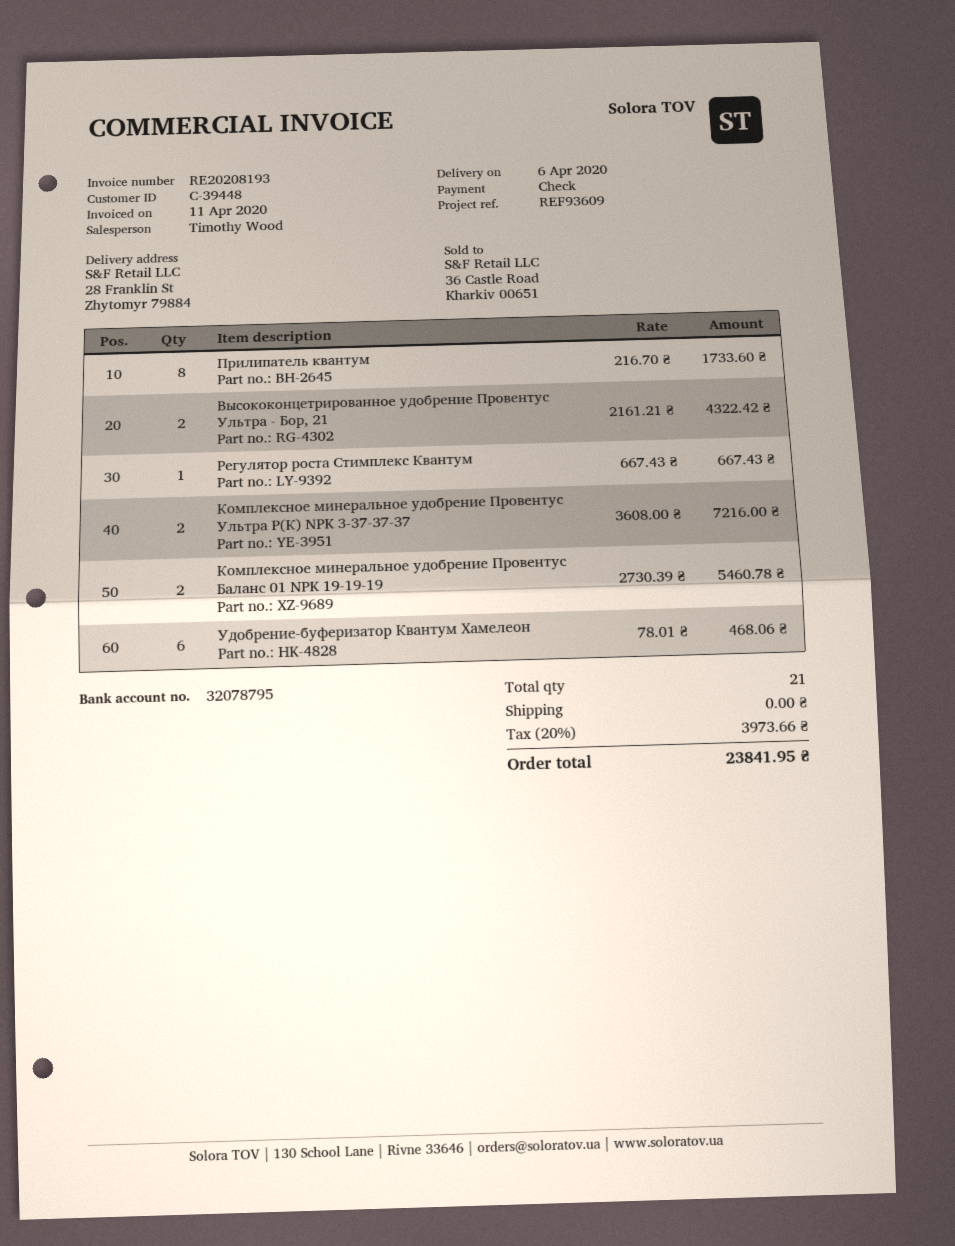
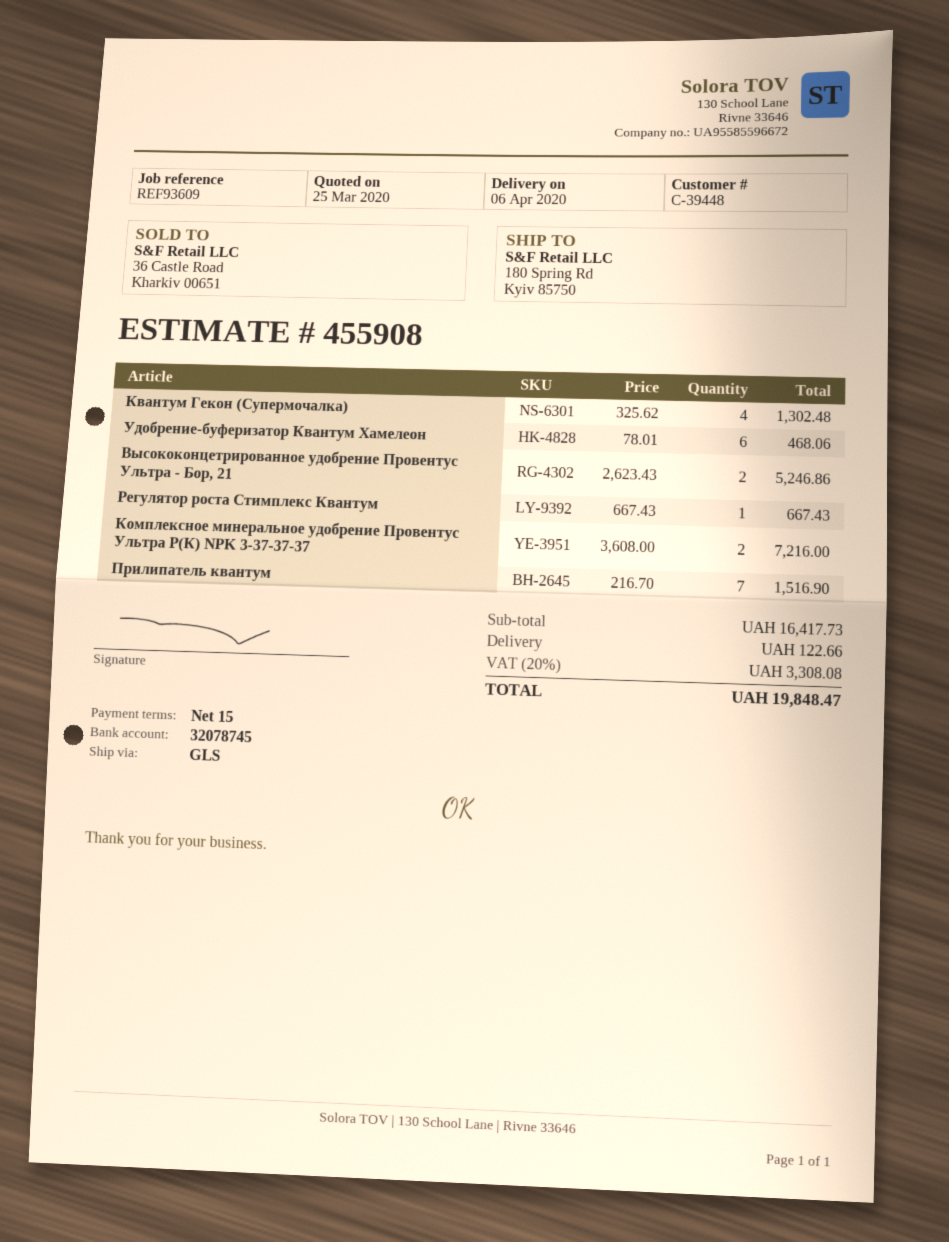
bank account: 32078795 -> 32078745
ship to: 28 Franklin St, Zhytomyr 79884 -> 180 Spring Rd, Kyiv 85750
Прилипатель квантум: 8 x 216.70 = 1733.60 -> 7 x 216.70 = 1516.90
Высококонцетрированное удобрение Провентус Ультра - Бор, 21: 2 x 2161.21 = 4322.42 -> 2 x 2623.43 = 5246.86
Комплексное минеральное удобрение Провентус Баланс 01 NPK 19-19-19: 2 x 2730.39 = 5460.78 -> none
Квантум Гекон (Супермочалка): none -> 4 x 325.62 = 1302.48
shipping: 0.00 -> 122.66
tax: 20% = 3973.66 -> 20% = 3308.08
total: 23841.95 -> 19848.47

